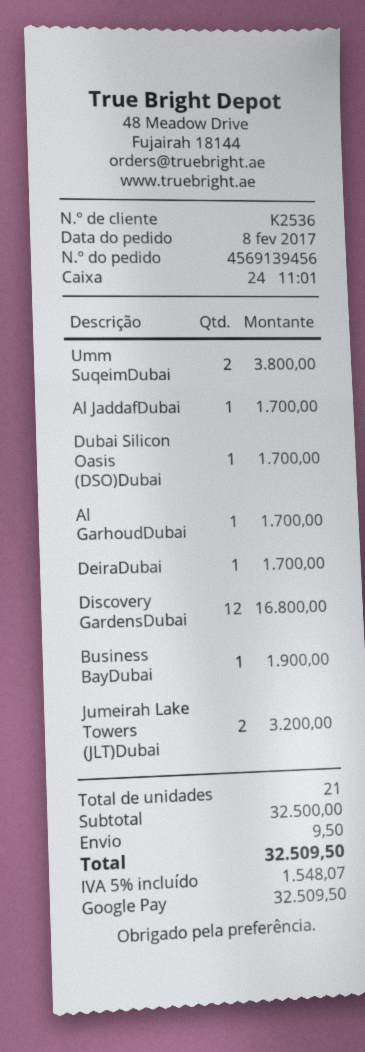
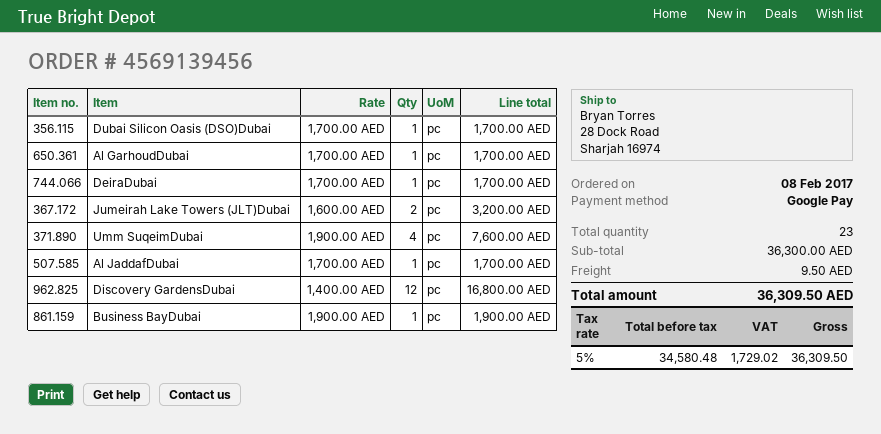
Umm SuqeimDubai: 2 for 3800.00 -> 4 for 7600.00
total quantity: 21 -> 23
subtotal: 32500.00 -> 36300.00
tax: 5% = 1548.07 -> 5% = 1729.02
total: 32509.50 -> 36309.50

